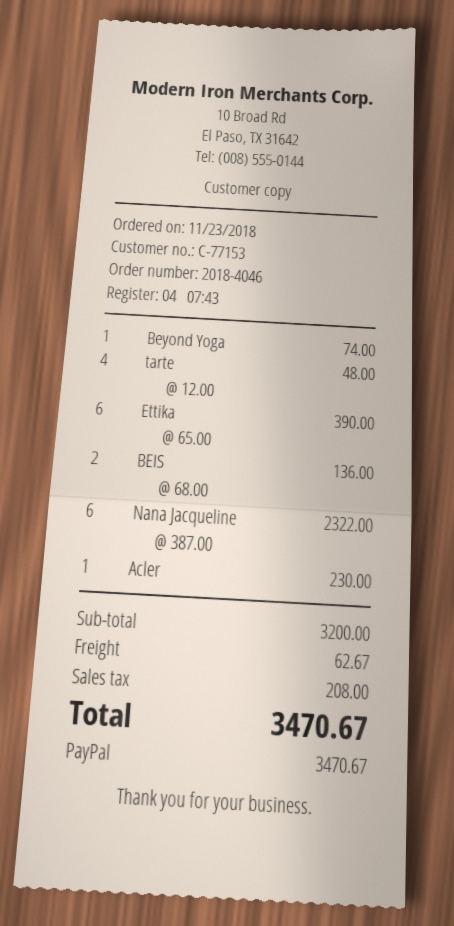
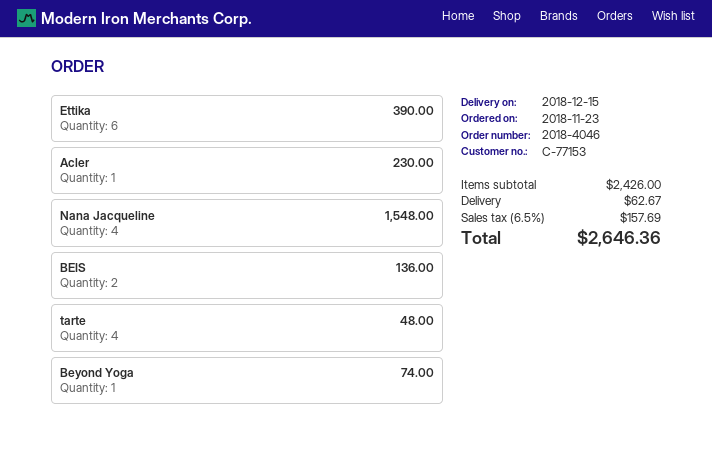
Nana Jacqueline: 6 for 2322.00 -> 4 for 1548.00
subtotal: 3200.00 -> 2426.00
tax: 208.00 -> 157.69
total: 3470.67 -> 2646.36

